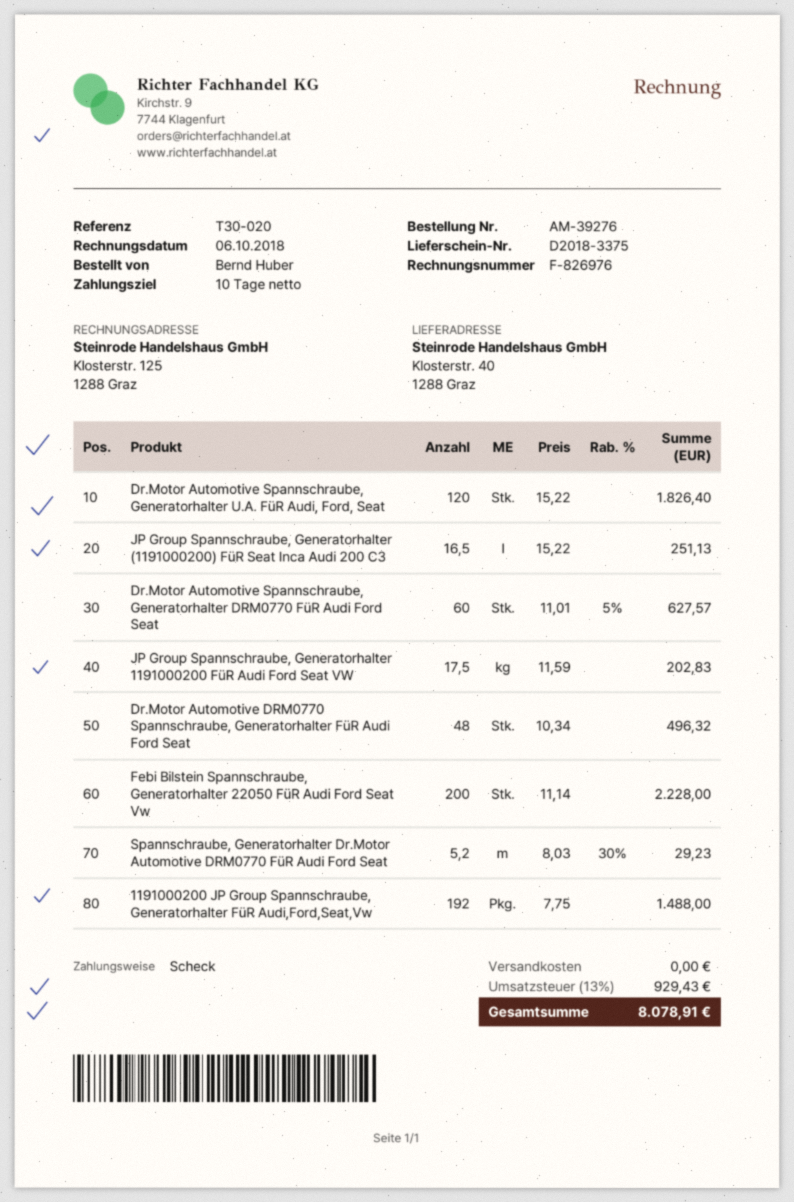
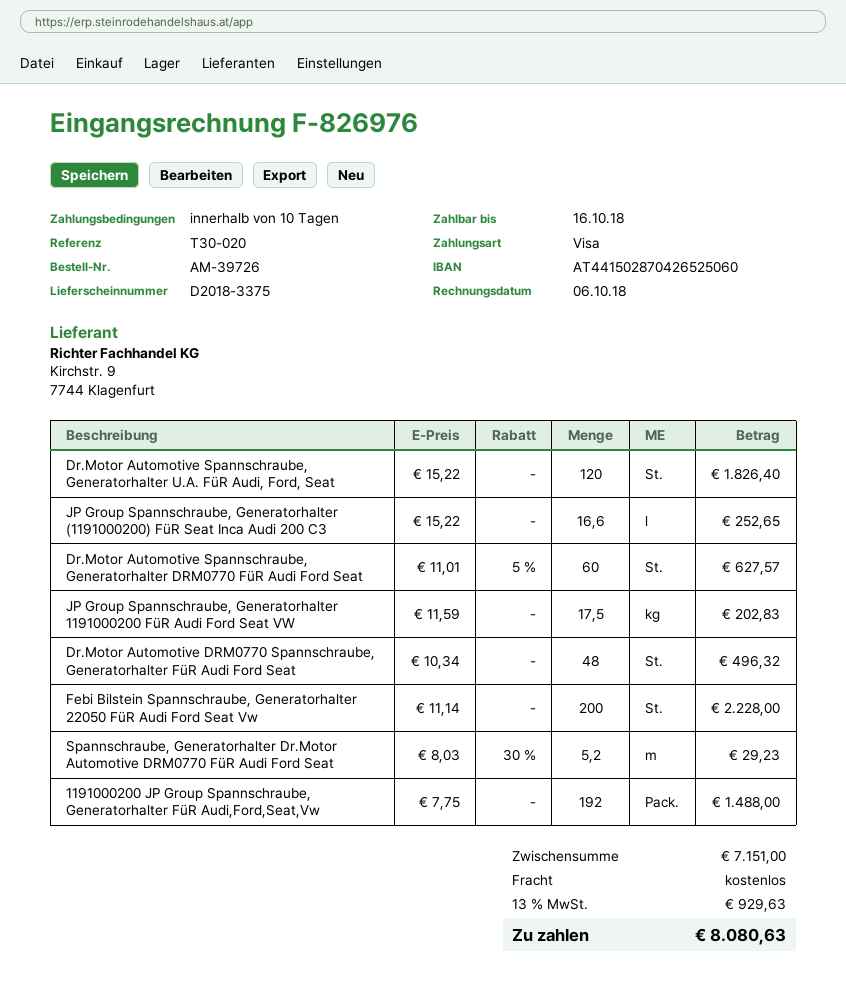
order number: AM-39276 -> AM-39726
payment method: cheque -> Visa
JP Group Spannschraube, Generatorhalter (1191000200) FüR Seat Inca Audi 200 C3: 16.5 x 15.22 = 251.13 -> 16.6 x 15.22 = 252.65
tax: 13% = 929.43 -> 13% = 929.63
total: 8078.91 -> 8080.63

